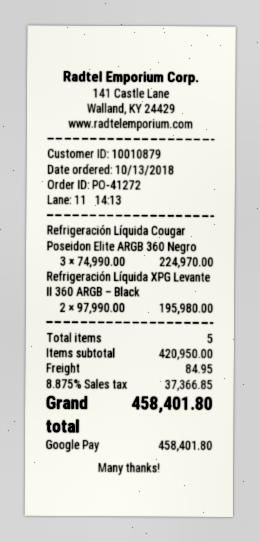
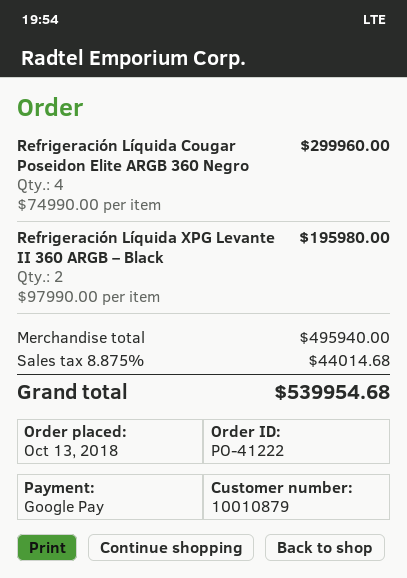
order number: PO-41272 -> PO-41222
Refrigeración Líquida Cougar Poseidon Elite ARGB 360 Negro: 3 x 74990.00 = 224970.00 -> 4 x 74990.00 = 299960.00
subtotal: 420950.00 -> 495940.00
shipping: 84.95 -> none
tax: 8.875% = 37366.85 -> 8.875% = 44014.68
total: 458401.80 -> 539954.68

